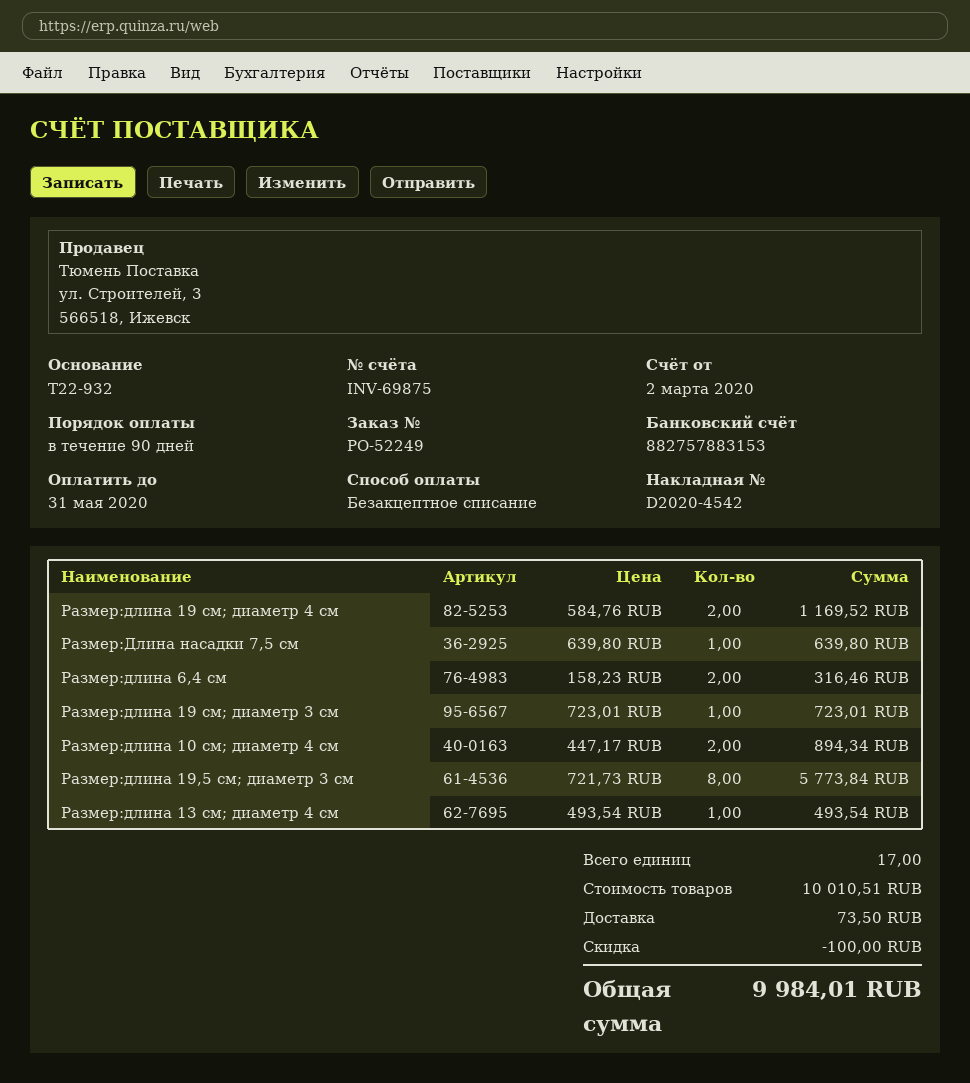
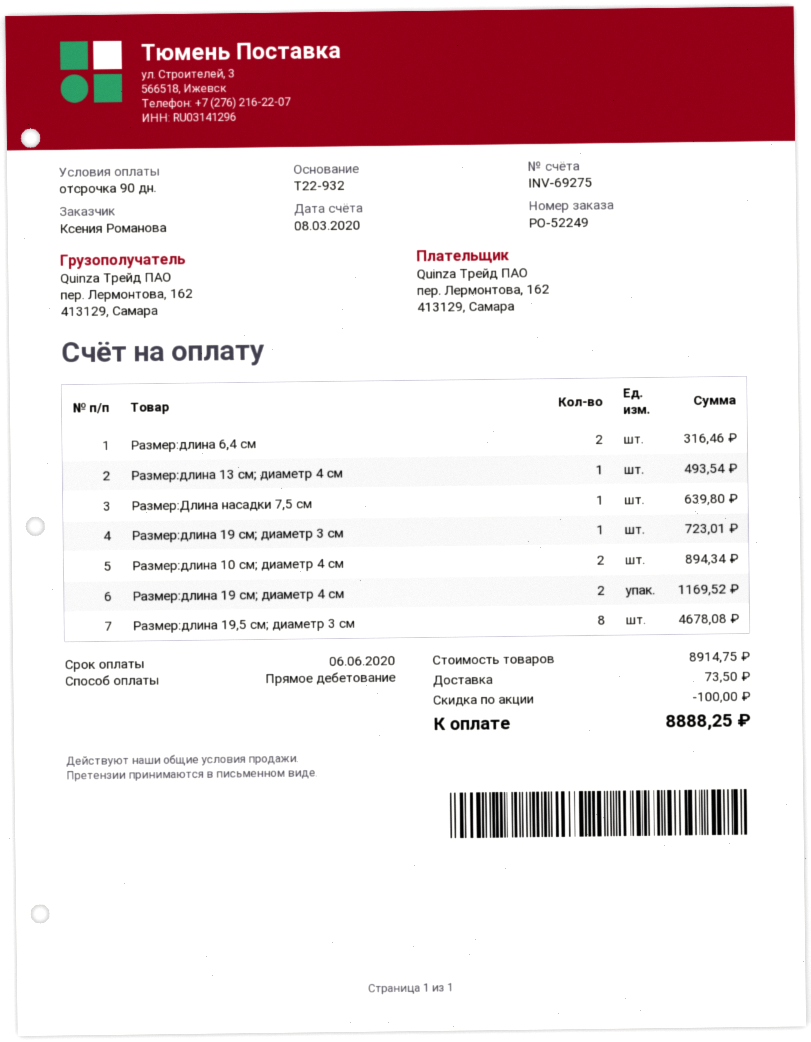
invoice number: INV-69875 -> INV-69275
invoice date: 2020-03-02 -> 2020-03-08
due date: 2020-05-31 -> 2020-06-06
Размер:длина 19,5 см; диаметр 3 см: 8 for 5773.84 -> 8 for 4678.08
subtotal: 10010.51 -> 8914.75
total: 9984.01 -> 8888.25

